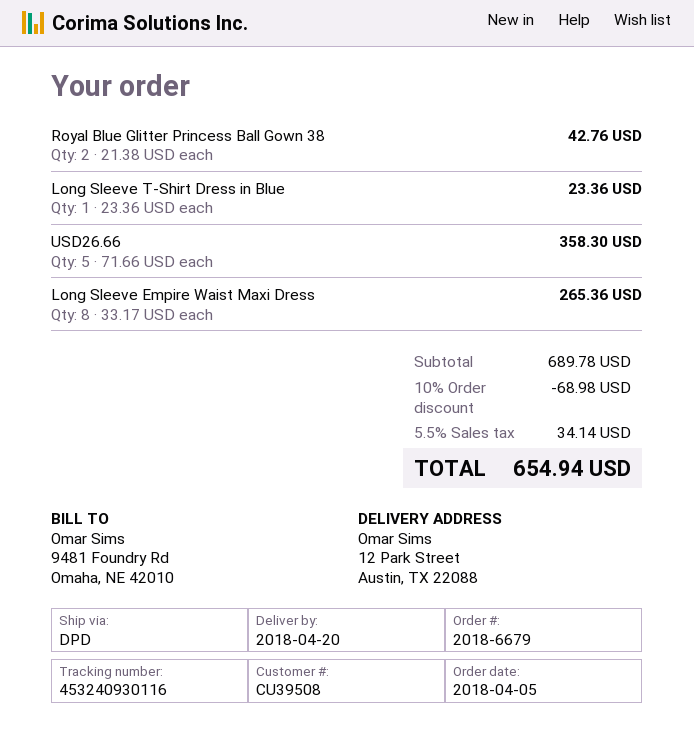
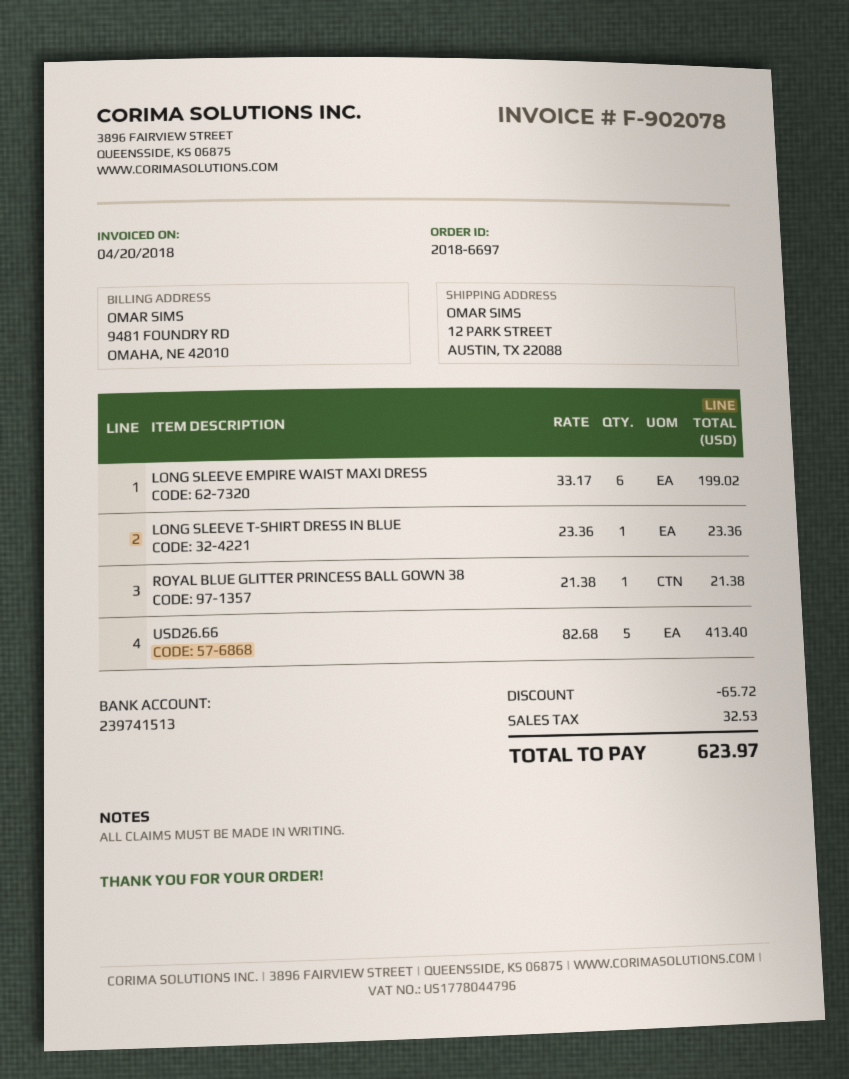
order number: 2018-6679 -> 2018-6697
Royal Blue Glitter Princess Ball Gown 38: 2 x 21.38 = 42.76 -> 1 x 21.38 = 21.38
USD26.66: 5 x 71.66 = 358.30 -> 5 x 82.68 = 413.40
Long Sleeve Empire Waist Maxi Dress: 8 x 33.17 = 265.36 -> 6 x 33.17 = 199.02
discount: 68.98 -> 65.72
tax: 34.14 -> 32.53
total: 654.94 -> 623.97

